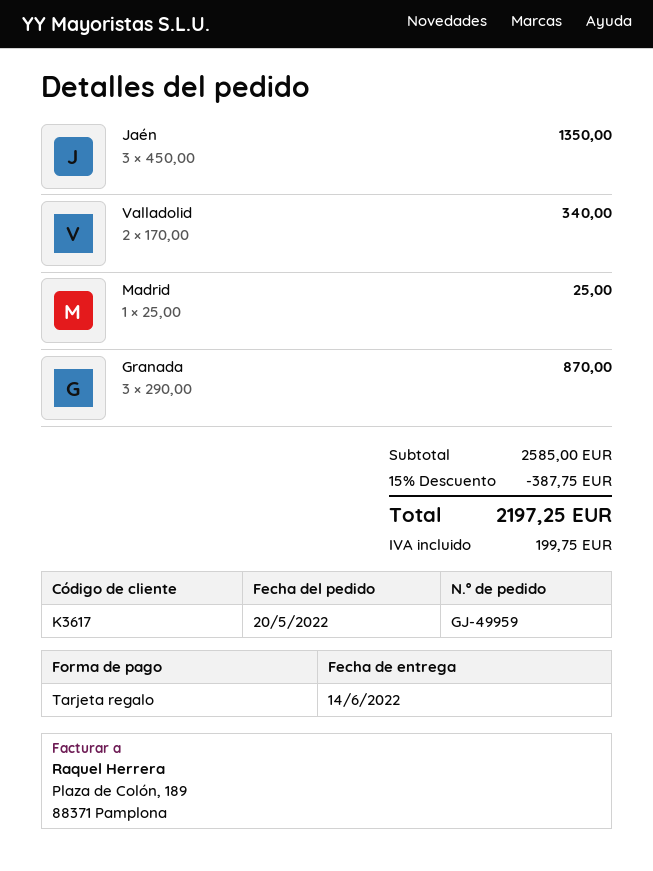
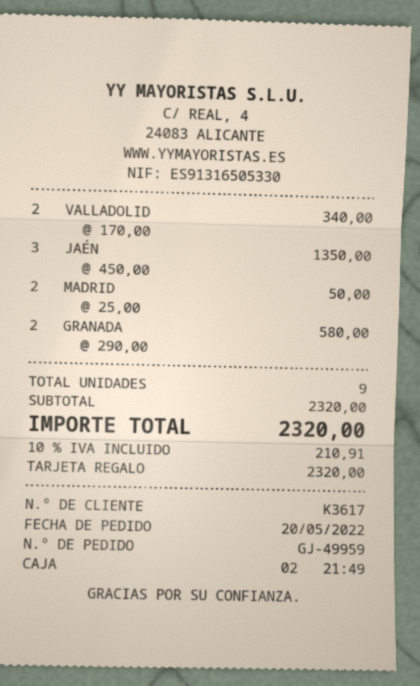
Madrid: 1 x 25.00 = 25.00 -> 2 x 25.00 = 50.00
Granada: 3 x 290.00 = 870.00 -> 2 x 290.00 = 580.00
subtotal: 2585.00 -> 2320.00
discount: 15% = 387.75 -> none
tax: 199.75 -> 210.91
total: 2197.25 -> 2320.00

